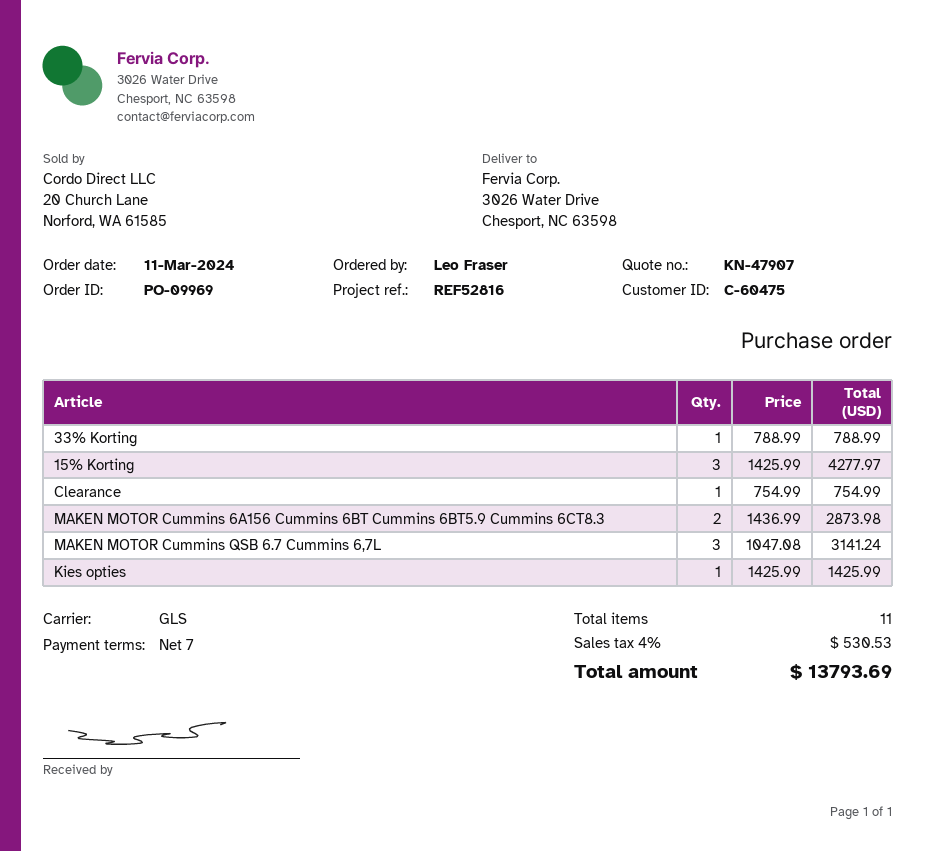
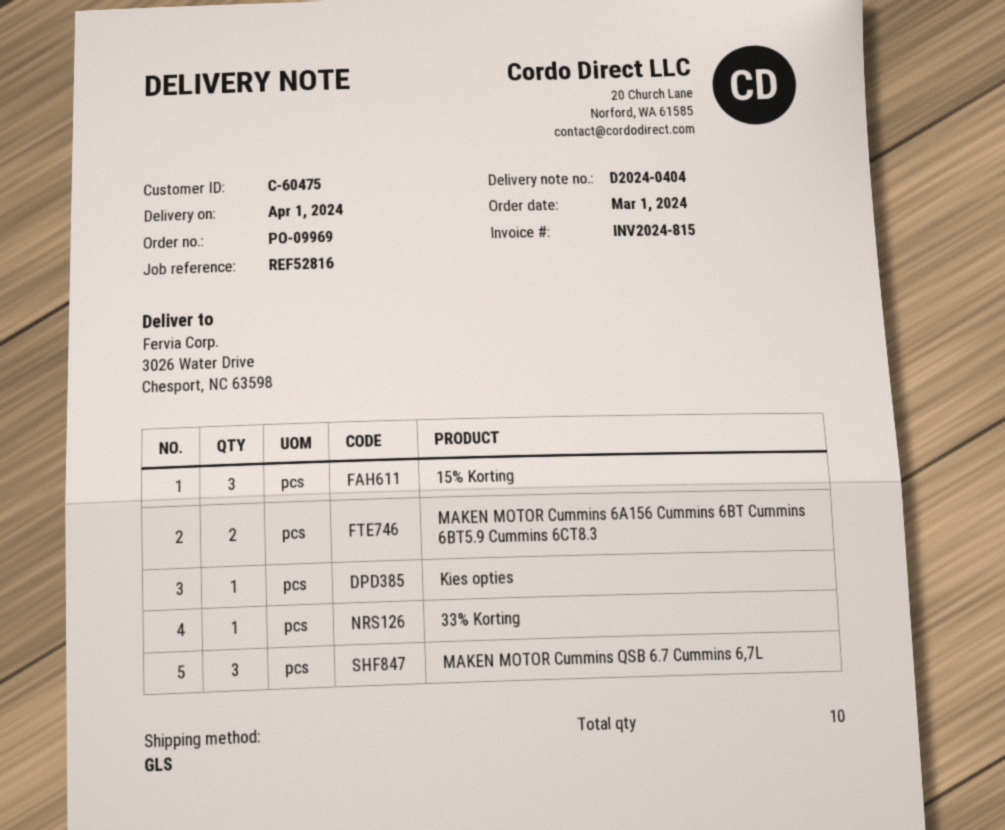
order date: 2024-03-11 -> 2024-03-01
Clearance: 1 -> none
total quantity: 11 -> 10

